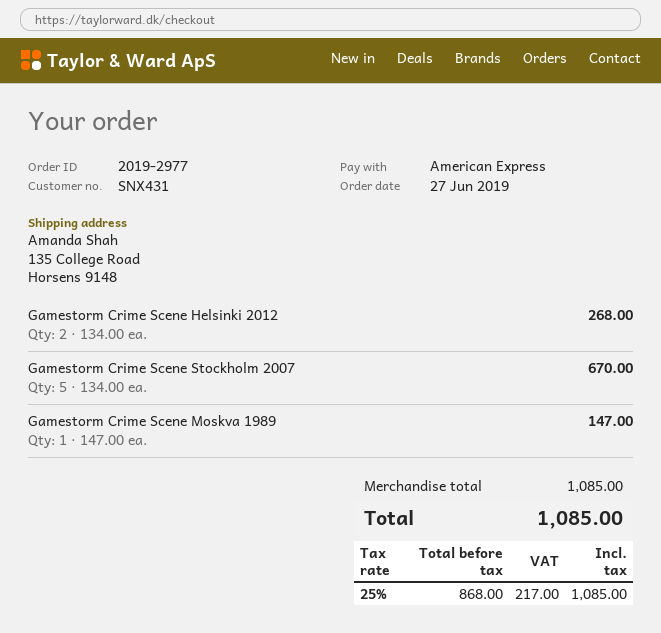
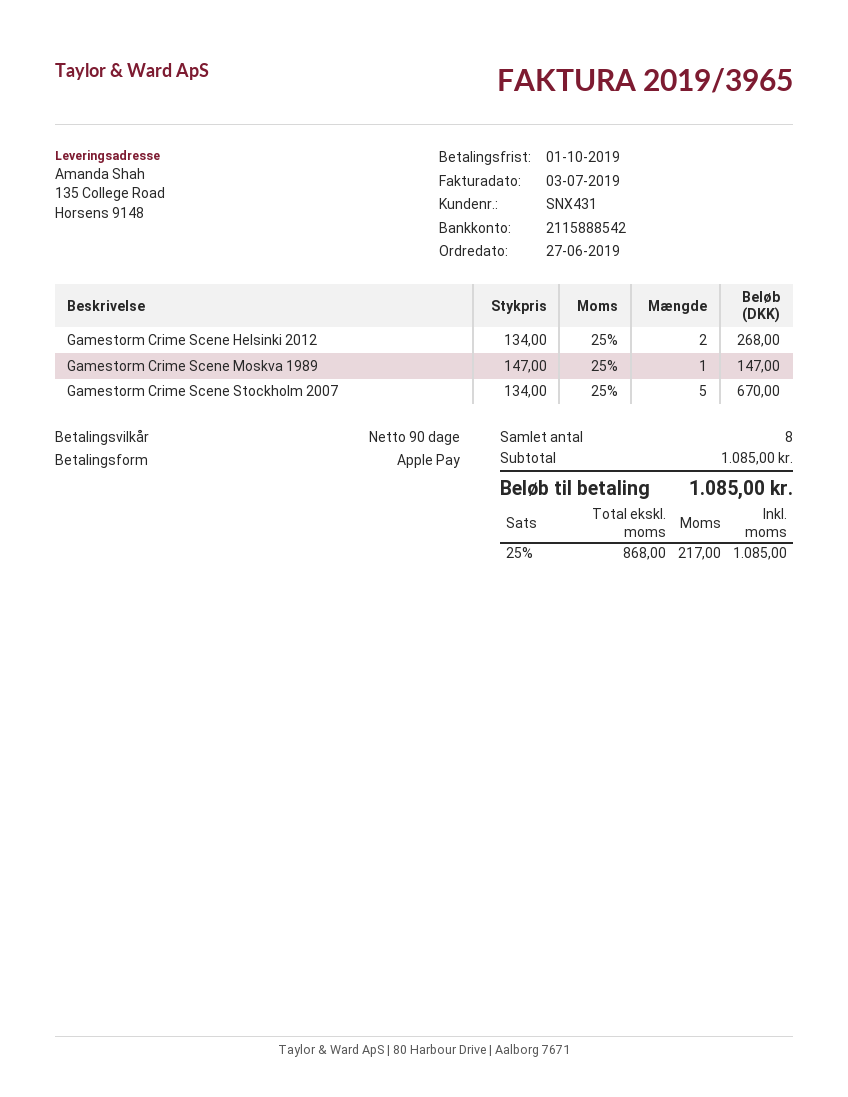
payment method: American Express -> Apple Pay

